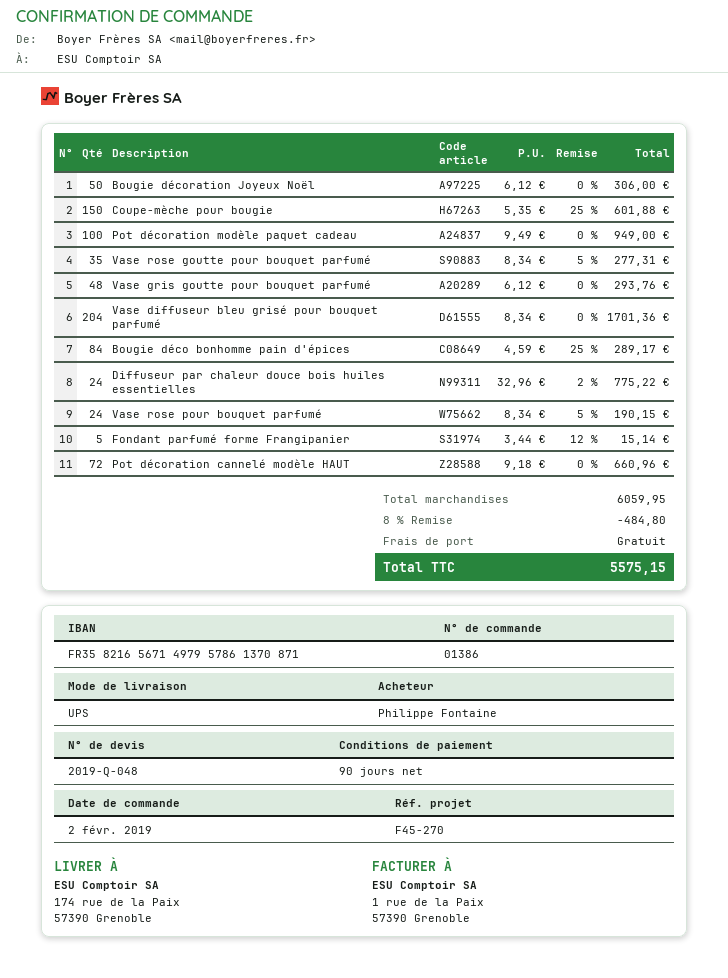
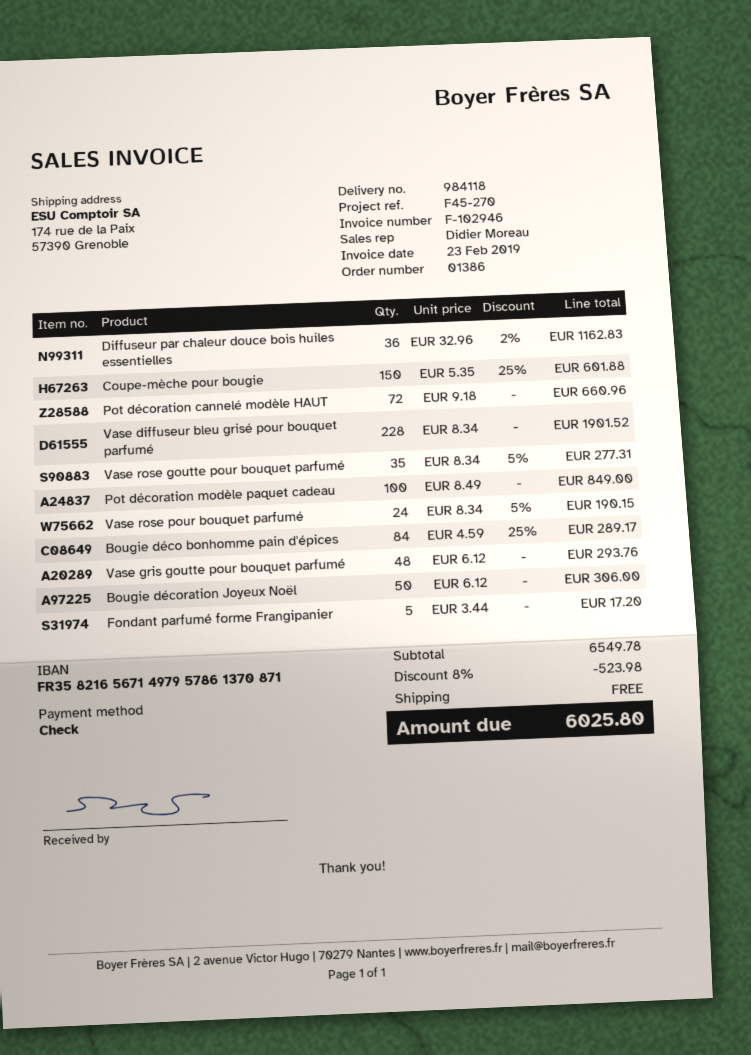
Pot décoration modèle paquet cadeau: 100 x 9.49 = 949.00 -> 100 x 8.49 = 849.00
Vase diffuseur bleu grisé pour bouquet parfumé: 204 x 8.34 = 1701.36 -> 228 x 8.34 = 1901.52
Diffuseur par chaleur douce bois huiles essentielles: 24 x 32.96 - 2% = 775.22 -> 36 x 32.96 - 2% = 1162.83
Fondant parfumé forme Frangipanier: 5 x 3.44 - 12% = 15.14 -> 5 x 3.44 = 17.20
subtotal: 6059.95 -> 6549.78
discount: 8% = 484.80 -> 8% = 523.98
total: 5575.15 -> 6025.80

